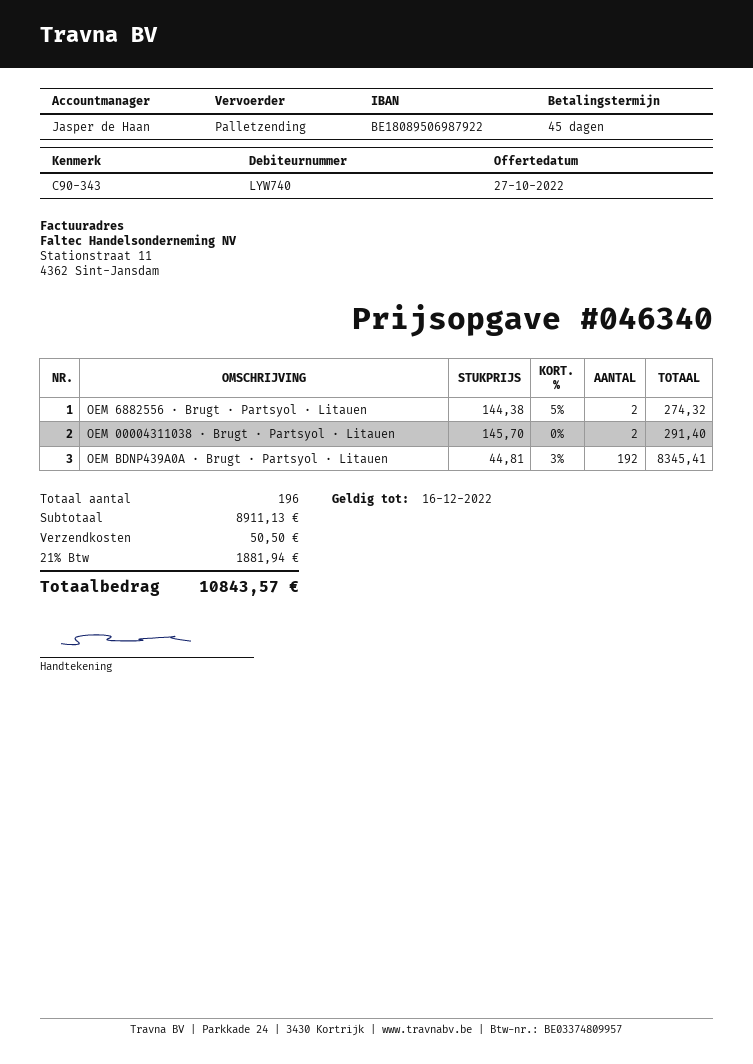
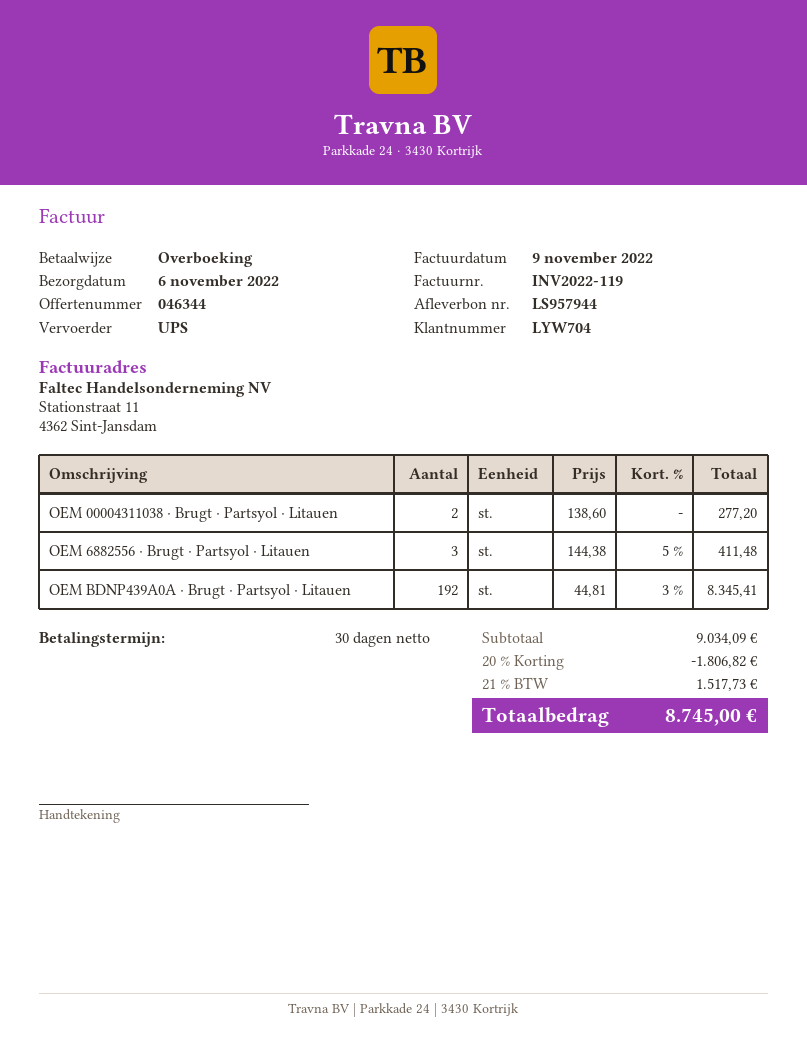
quote number: 046340 -> 046344
payment terms: 45 days -> 30 days
customer number: LYW740 -> LYW704
shipping method: pallet freight -> UPS
OEM 6882556 · Brugt · Partsyol · Litauen: 2 x 144.38 - 5% = 274.32 -> 3 x 144.38 - 5% = 411.48
OEM 00004311038 · Brugt · Partsyol · Litauen: 2 x 145.70 = 291.40 -> 2 x 138.60 = 277.20
subtotal: 8911.13 -> 9034.09
discount: none -> 20% = 1806.82
shipping: 50.50 -> none
tax: 21% = 1881.94 -> 21% = 1517.73
total: 10843.57 -> 8745.00

